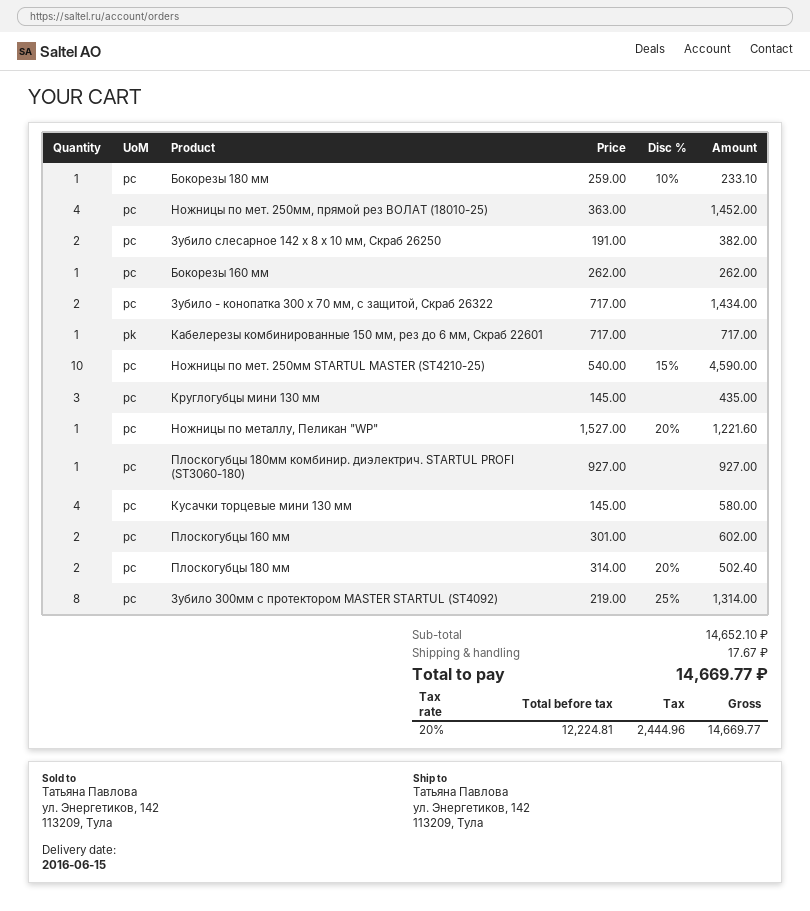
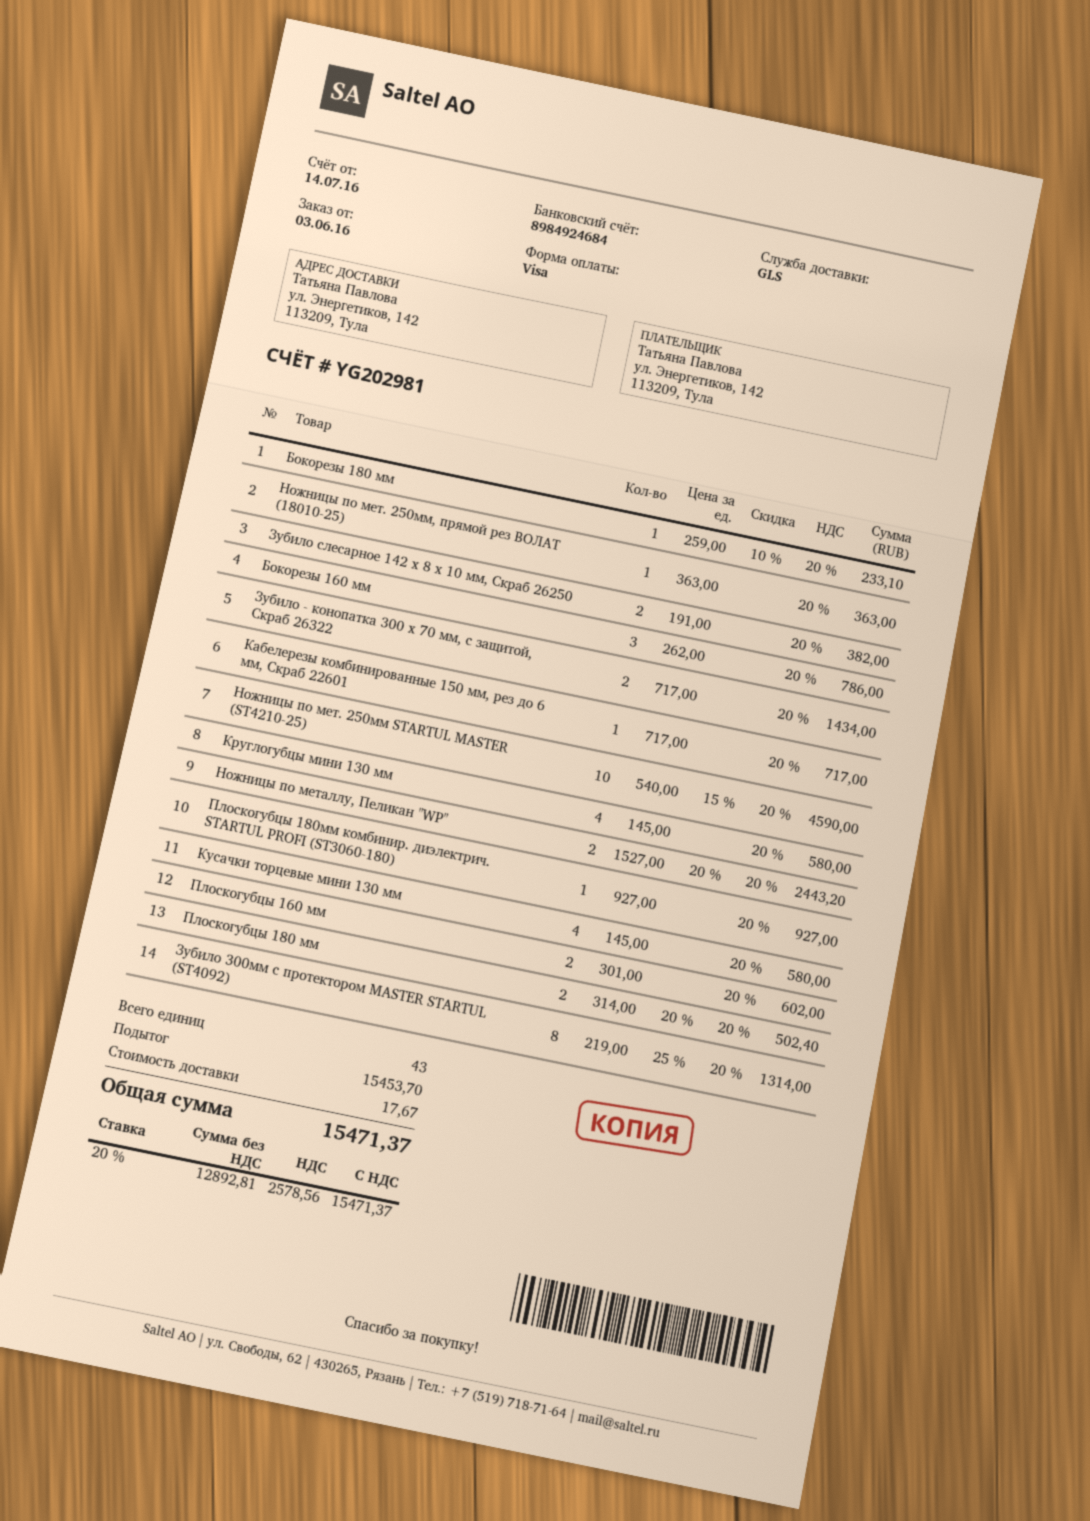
Ножницы по мет. 250мм, прямой рез ВОЛАТ (18010-25): 4 x 363.00 = 1452.00 -> 1 x 363.00 = 363.00
Бокорезы 160 мм: 1 x 262.00 = 262.00 -> 3 x 262.00 = 786.00
Круглогубцы мини 130 мм: 3 x 145.00 = 435.00 -> 4 x 145.00 = 580.00
Ножницы по металлу, Пеликан "WP": 1 x 1527.00 - 20% = 1221.60 -> 2 x 1527.00 - 20% = 2443.20
subtotal: 14652.10 -> 15453.70
net: 12224.81 -> 12892.81
tax: 20% = 2444.96 -> 20% = 2578.56
total: 14669.77 -> 15471.37

